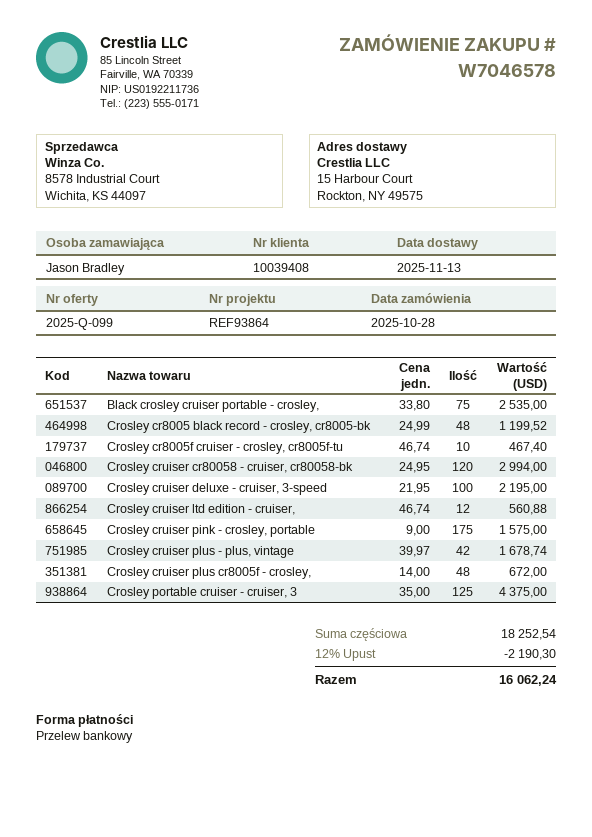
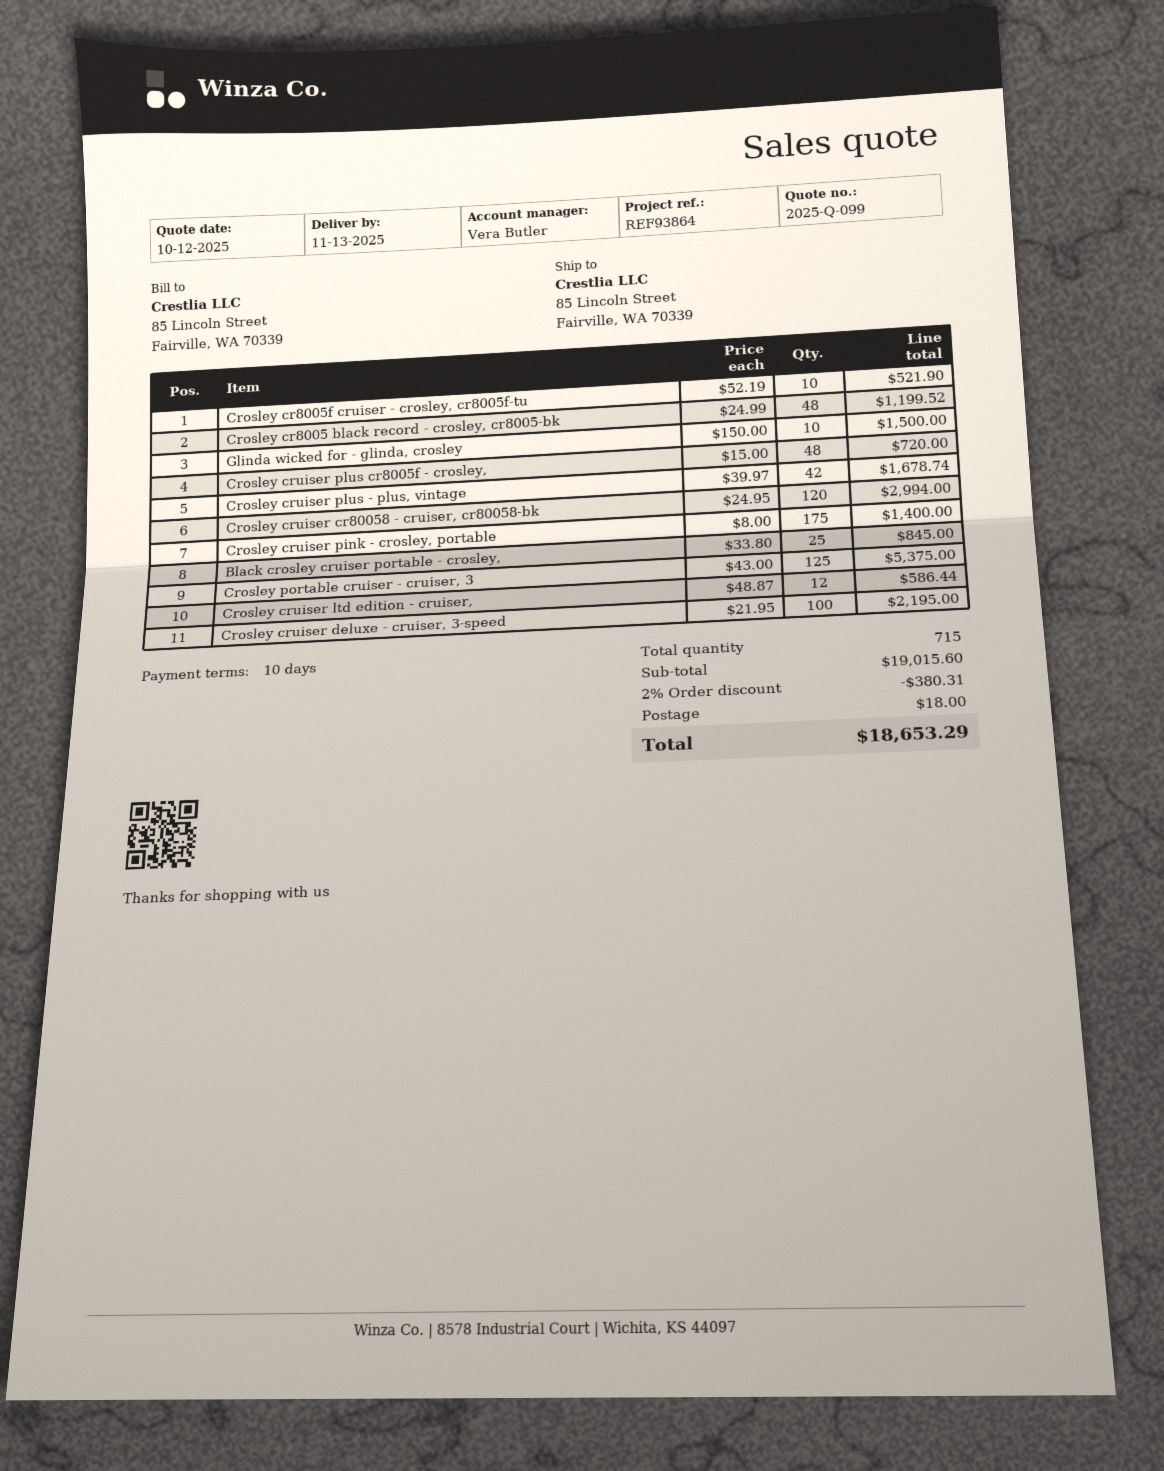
ship to: 15 Harbour Court, Rockton, NY 49575 -> 85 Lincoln Street, Fairville, WA 70339
Black crosley cruiser portable - crosley,: 75 x 33.80 = 2535.00 -> 25 x 33.80 = 845.00
Crosley cr8005f cruiser - crosley, cr8005f-tu: 10 x 46.74 = 467.40 -> 10 x 52.19 = 521.90
Crosley cruiser ltd edition - cruiser,: 12 x 46.74 = 560.88 -> 12 x 48.87 = 586.44
Crosley cruiser pink - crosley, portable: 175 x 9.00 = 1575.00 -> 175 x 8.00 = 1400.00
Crosley cruiser plus cr8005f - crosley,: 48 x 14.00 = 672.00 -> 48 x 15.00 = 720.00
Crosley portable cruiser - cruiser, 3: 125 x 35.00 = 4375.00 -> 125 x 43.00 = 5375.00
Glinda wicked for - glinda, crosley: none -> 10 x 150.00 = 1500.00
subtotal: 18252.54 -> 19015.60
discount: 12% = 2190.30 -> 2% = 380.31
shipping: none -> 18.00
total: 16062.24 -> 18653.29

